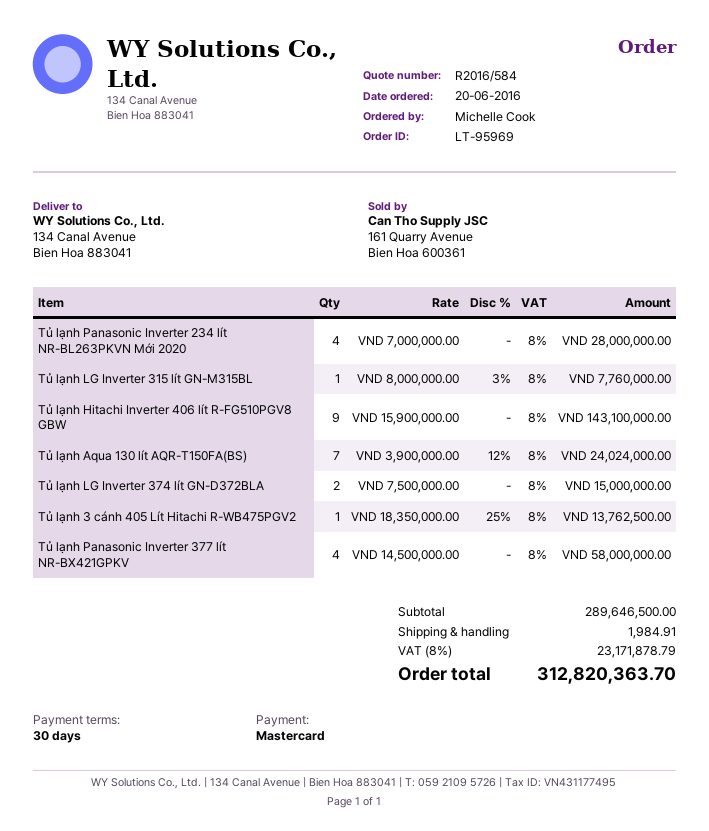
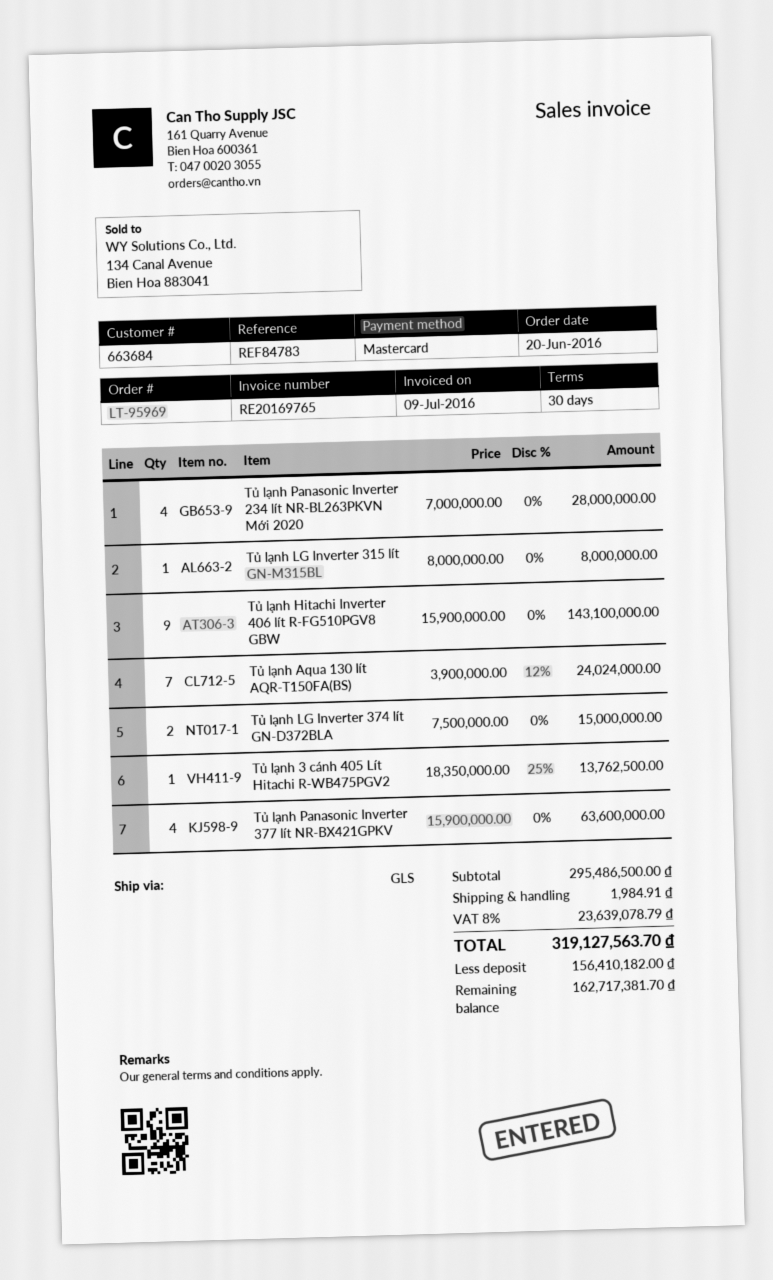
Tủ lạnh LG Inverter 315 lít GN-M315BL: 1 x 8000000.00 - 3% = 7760000.00 -> 1 x 8000000.00 = 8000000.00
Tủ lạnh Panasonic Inverter 377 lít NR-BX421GPKV: 4 x 14500000.00 = 58000000.00 -> 4 x 15900000.00 = 63600000.00
subtotal: 289646500.00 -> 295486500.00
tax: 8% = 23171878.79 -> 8% = 23639078.79
total: 312820363.70 -> 319127563.70

